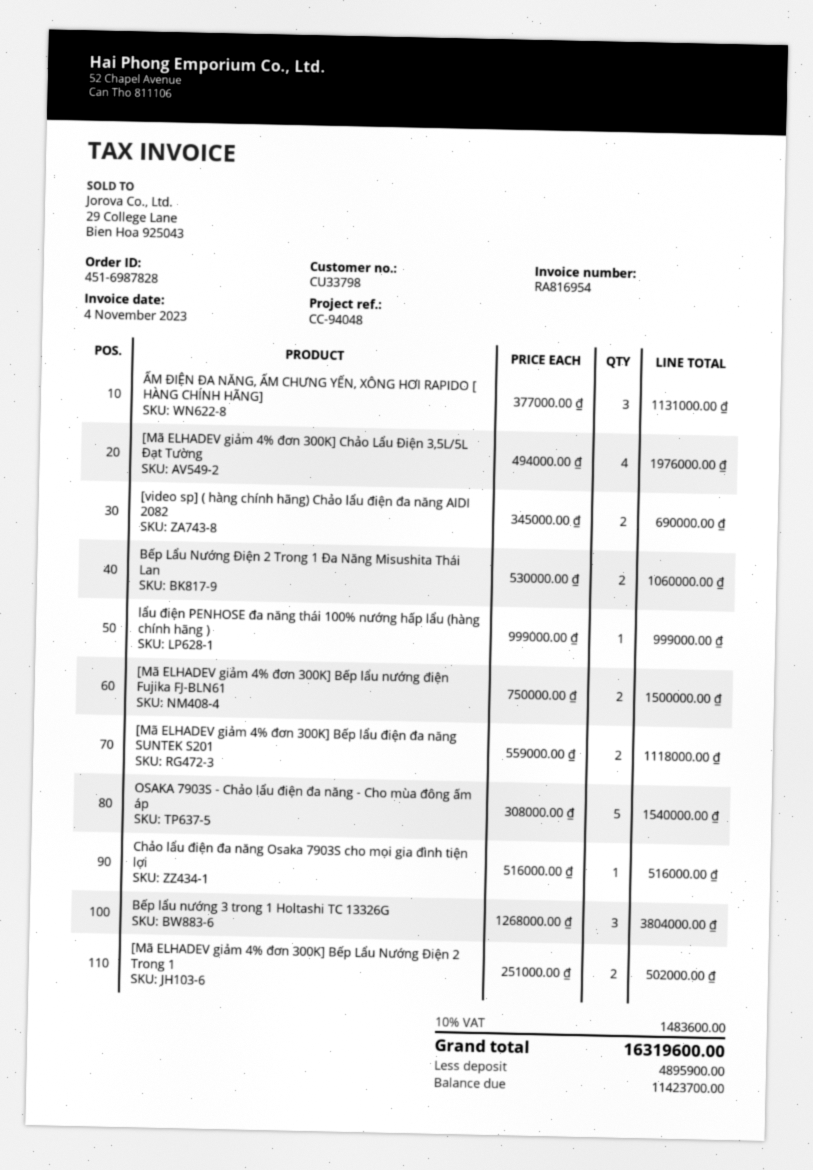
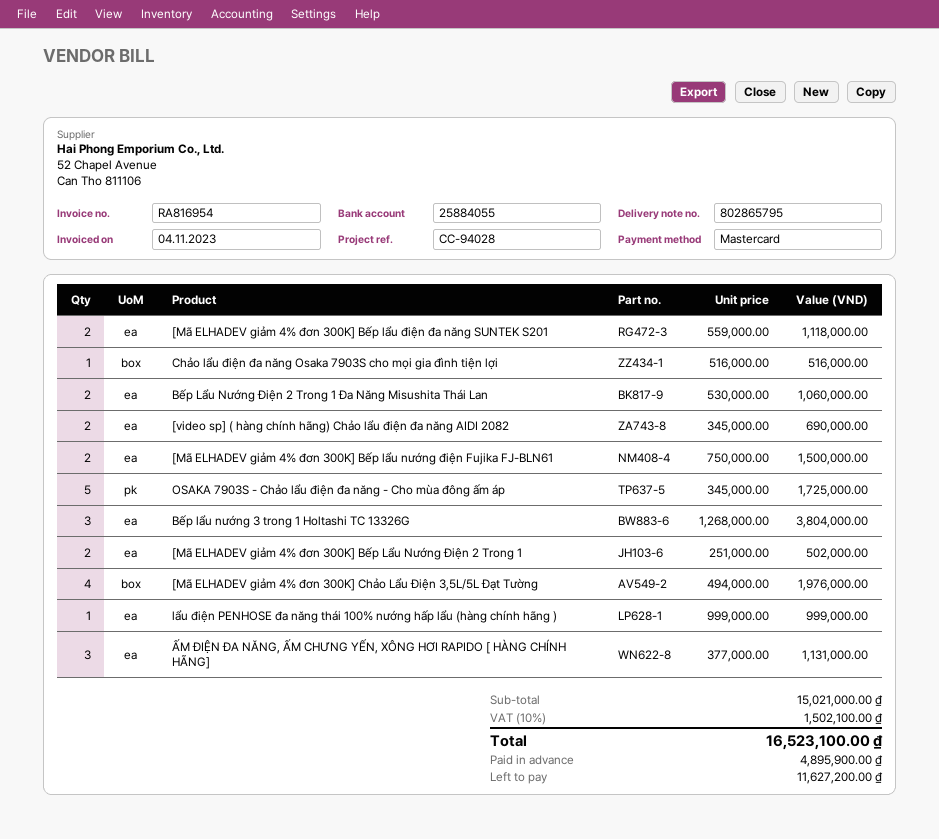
reference: CC-94048 -> CC-94028
OSAKA 7903S - Chảo lẩu điện đa năng - Cho mùa đông ấm áp: 5 x 308000.00 = 1540000.00 -> 5 x 345000.00 = 1725000.00
tax: 10% = 1483600.00 -> 10% = 1502100.00
total: 16319600.00 -> 16523100.00
balance: 11423700.00 -> 11627200.00

